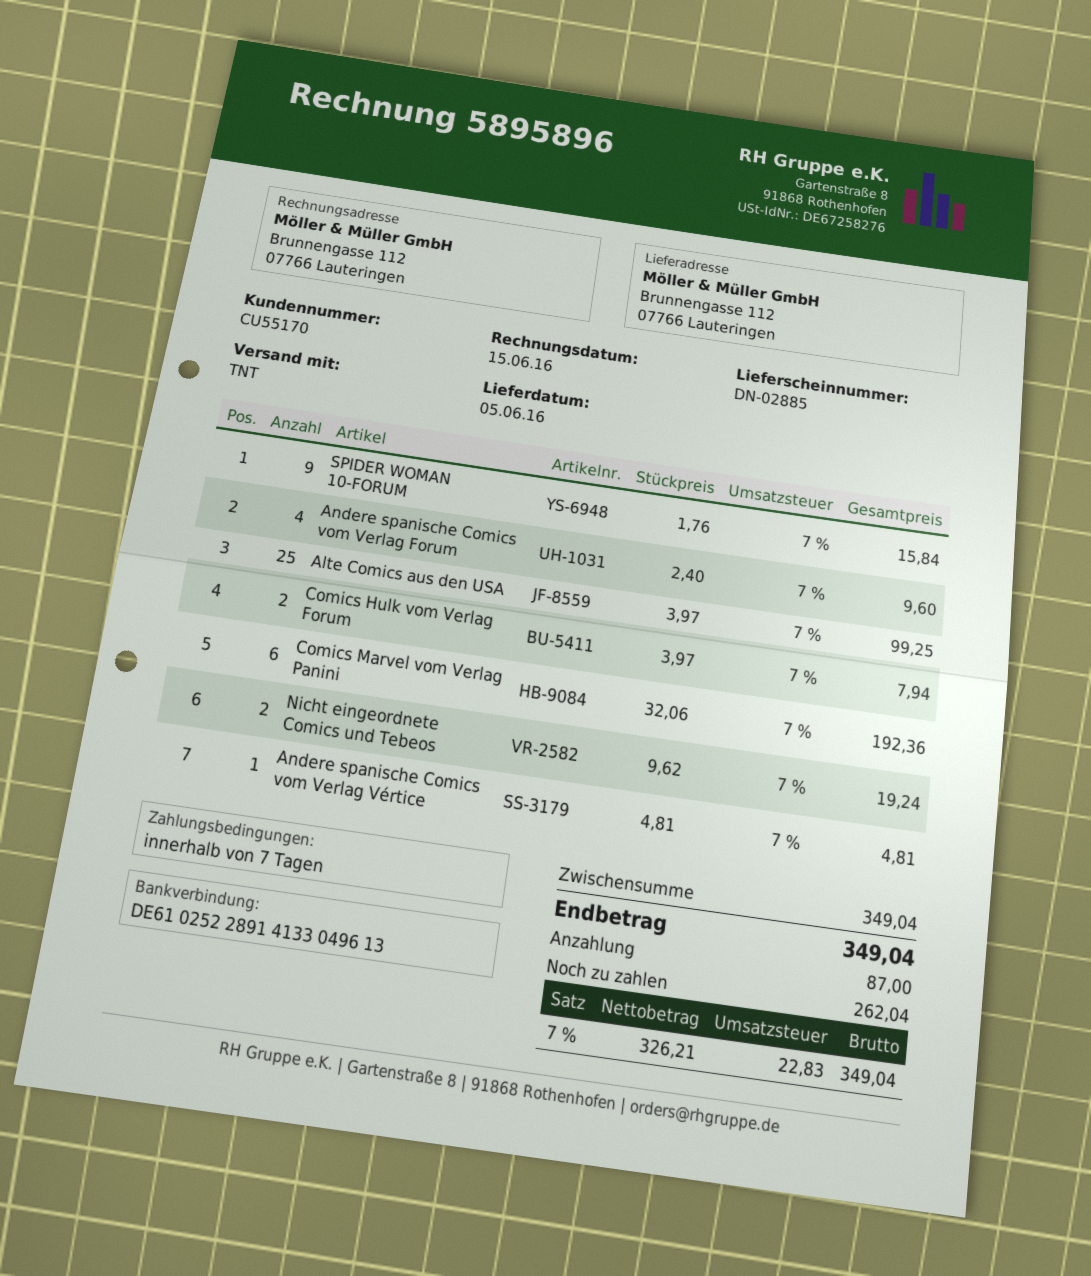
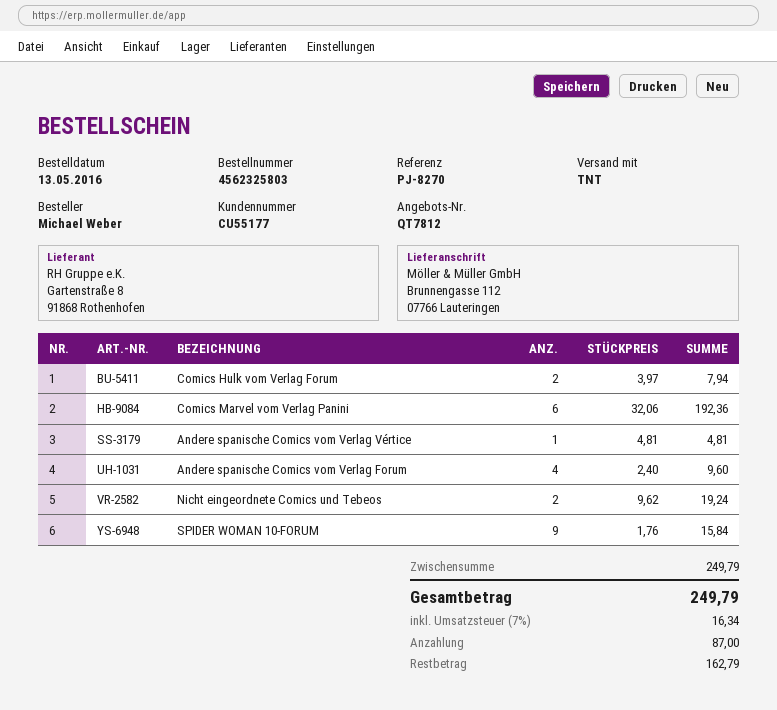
customer number: CU55170 -> CU55177
Alte Comics aus den USA: 25 x 3.97 = 99.25 -> none
subtotal: 349.04 -> 249.79
tax: 7% = 22.83 -> 7% = 16.34
total: 349.04 -> 249.79
balance: 262.04 -> 162.79

